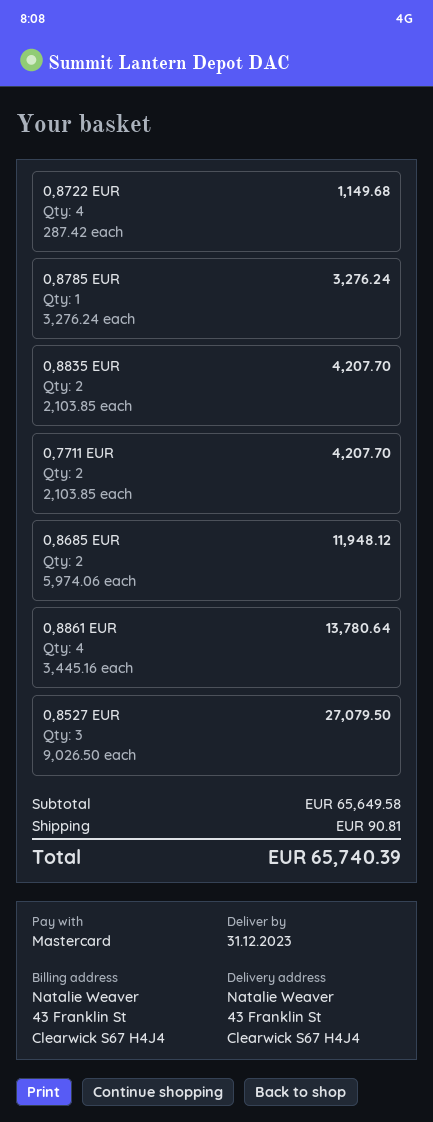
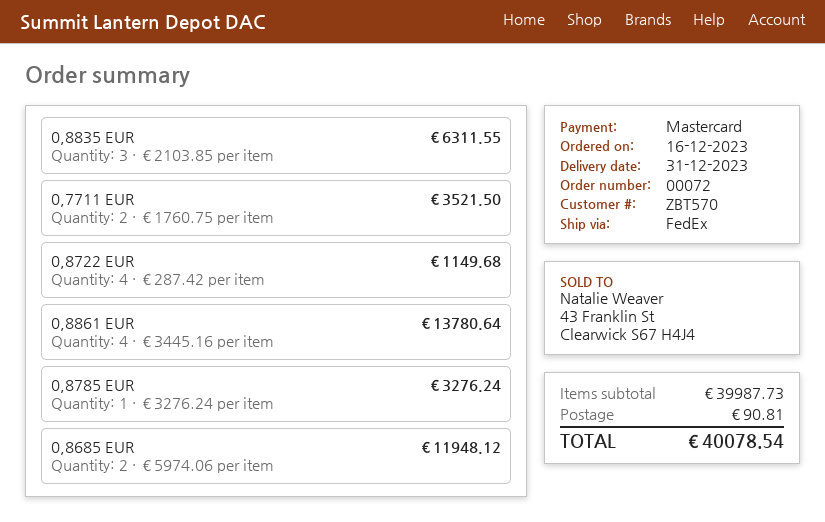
0,8835 EUR: 2 x 2103.85 = 4207.70 -> 3 x 2103.85 = 6311.55
0,7711 EUR: 2 x 2103.85 = 4207.70 -> 2 x 1760.75 = 3521.50
0,8527 EUR: 3 x 9026.50 = 27079.50 -> none
subtotal: 65649.58 -> 39987.73
total: 65740.39 -> 40078.54

